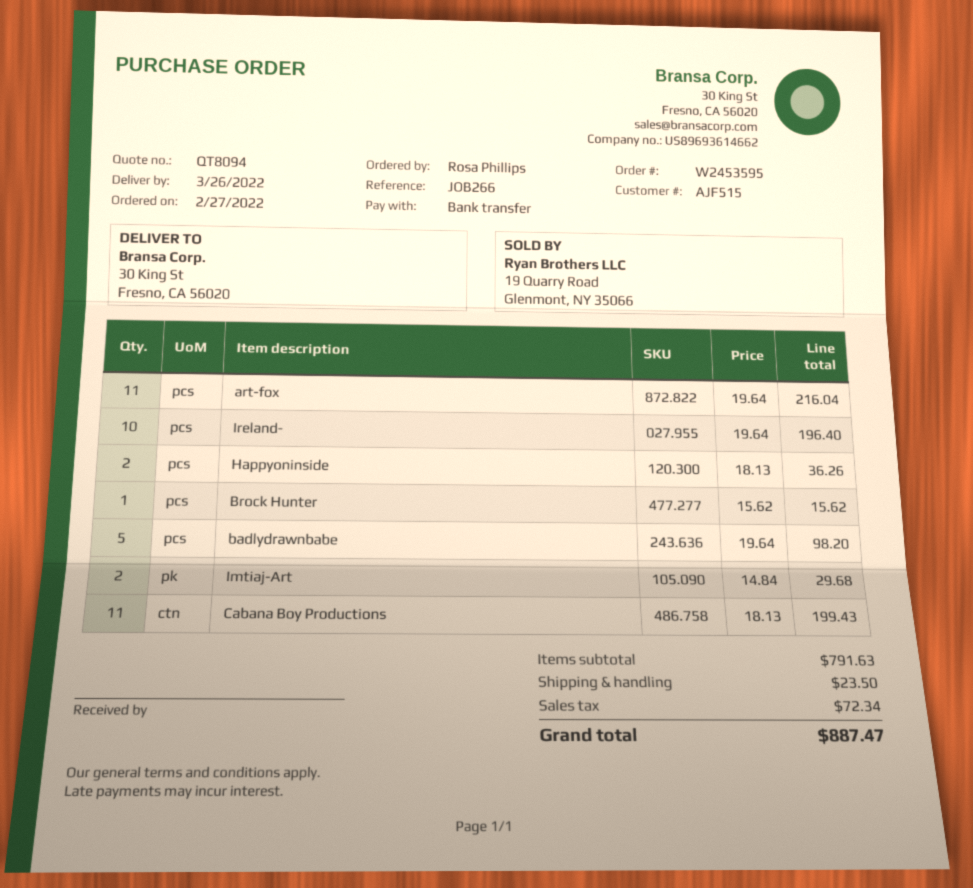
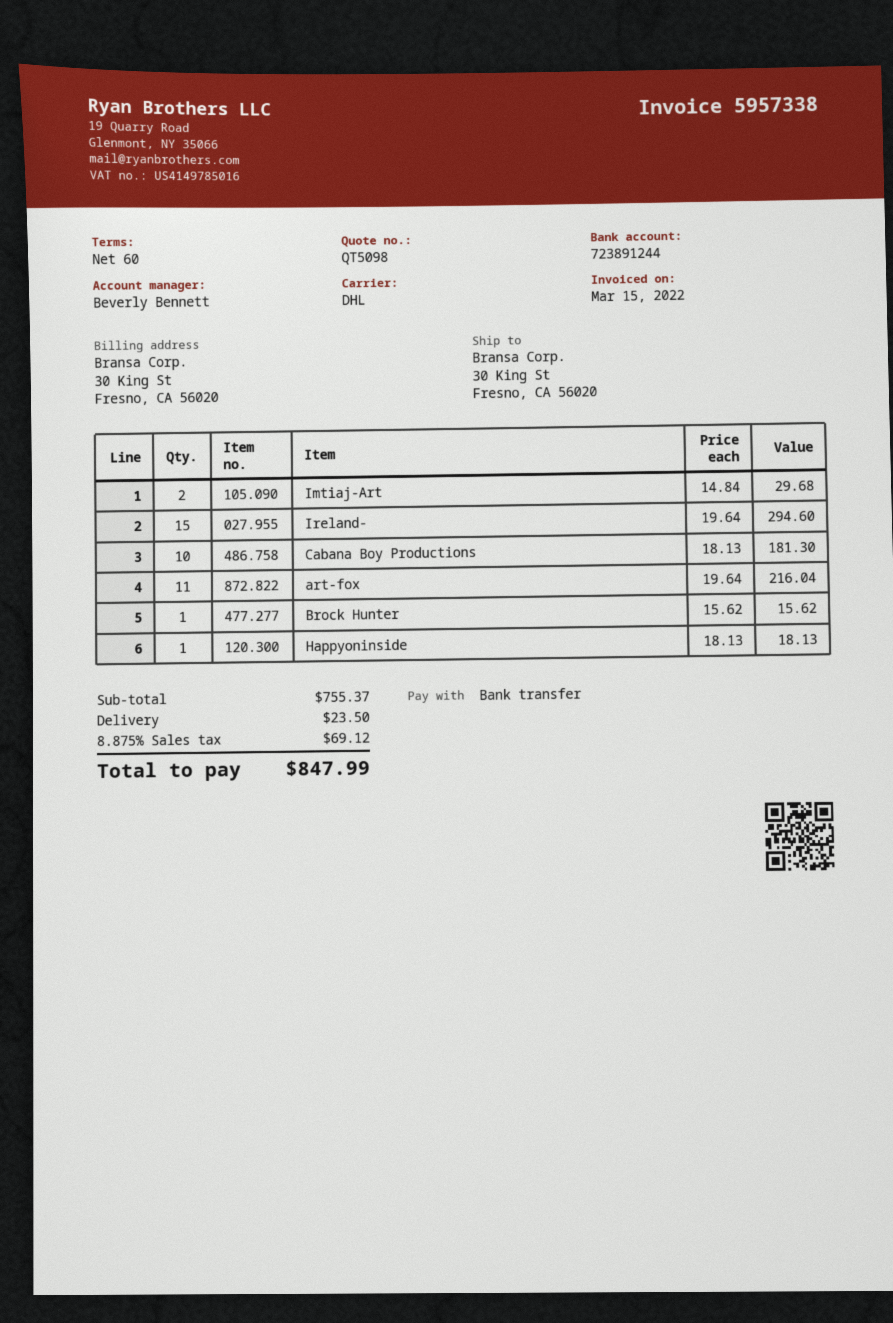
quote number: QT8094 -> QT5098
Ireland-: 10 x 19.64 = 196.40 -> 15 x 19.64 = 294.60
Happyoninside: 2 x 18.13 = 36.26 -> 1 x 18.13 = 18.13
badlydrawnbabe: 5 x 19.64 = 98.20 -> none
Cabana Boy Productions: 11 x 18.13 = 199.43 -> 10 x 18.13 = 181.30
subtotal: 791.63 -> 755.37
tax: 72.34 -> 69.12
total: 887.47 -> 847.99

